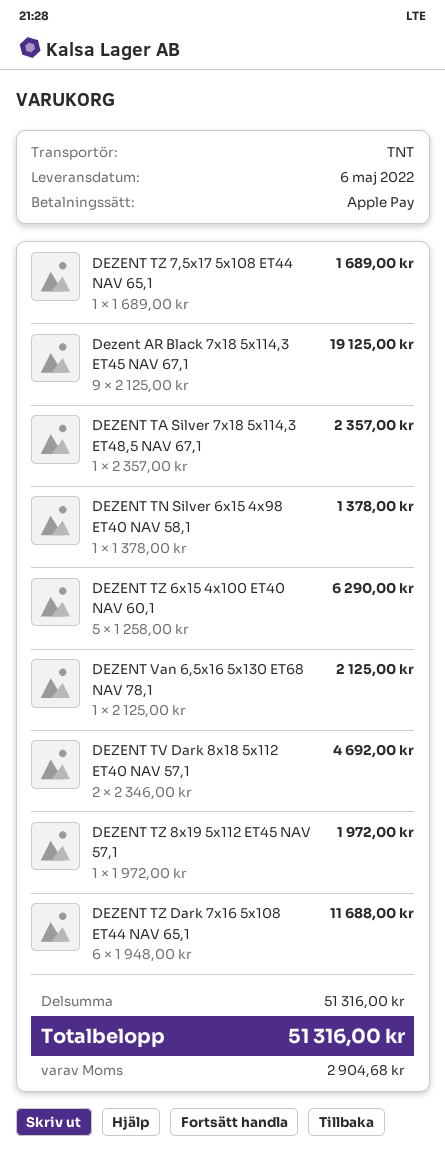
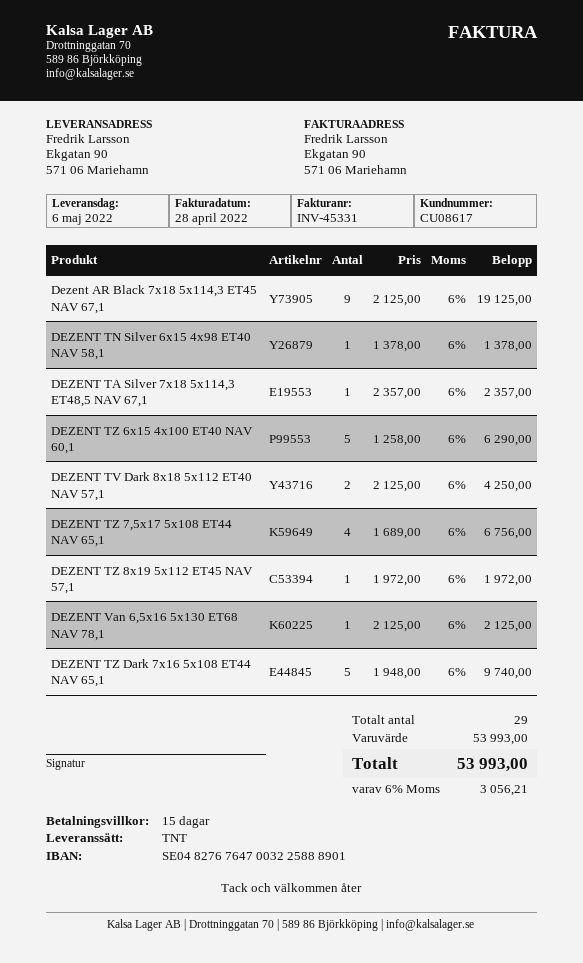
DEZENT TZ 7,5x17 5x108 ET44 NAV 65,1: 1 x 1689.00 = 1689.00 -> 4 x 1689.00 = 6756.00
DEZENT TV Dark 8x18 5x112 ET40 NAV 57,1: 2 x 2346.00 = 4692.00 -> 2 x 2125.00 = 4250.00
DEZENT TZ Dark 7x16 5x108 ET44 NAV 65,1: 6 x 1948.00 = 11688.00 -> 5 x 1948.00 = 9740.00
subtotal: 51316.00 -> 53993.00
tax: 2904.68 -> 3056.21
total: 51316.00 -> 53993.00

